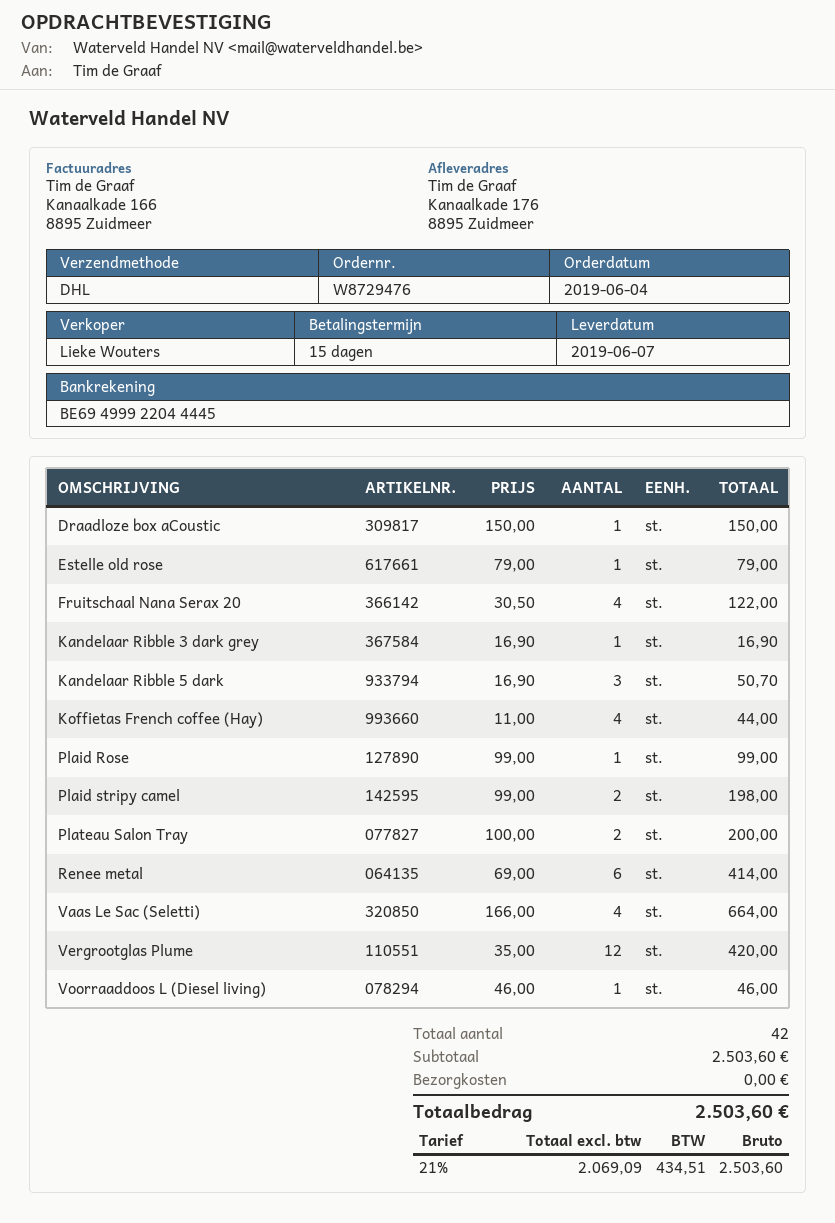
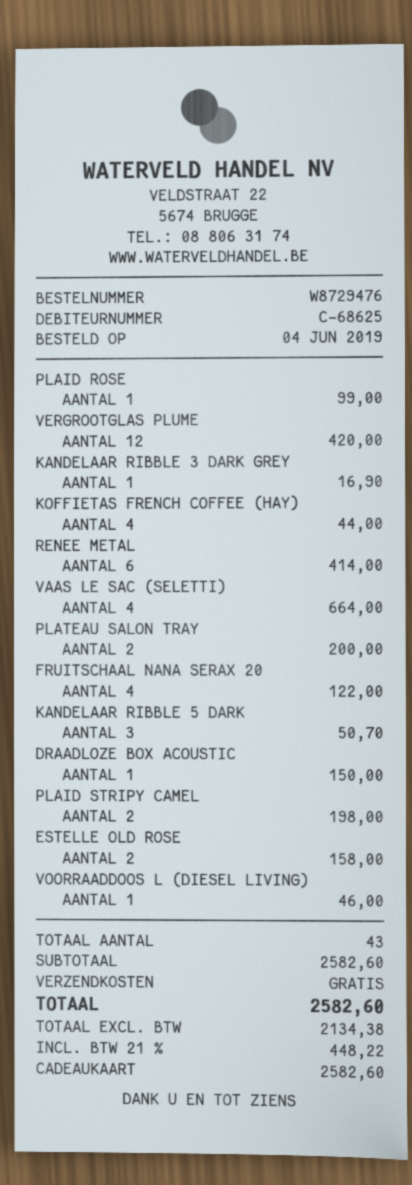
Estelle old rose: 1 for 79.00 -> 2 for 158.00
total quantity: 42 -> 43
subtotal: 2503.60 -> 2582.60
net: 2069.09 -> 2134.38
tax: 21% = 434.51 -> 21% = 448.22
total: 2503.60 -> 2582.60

